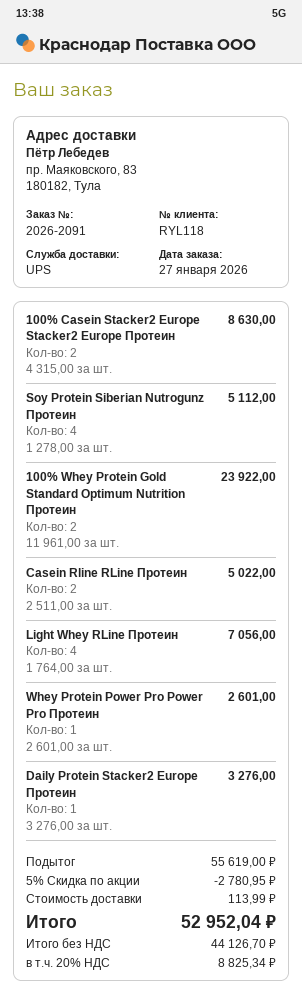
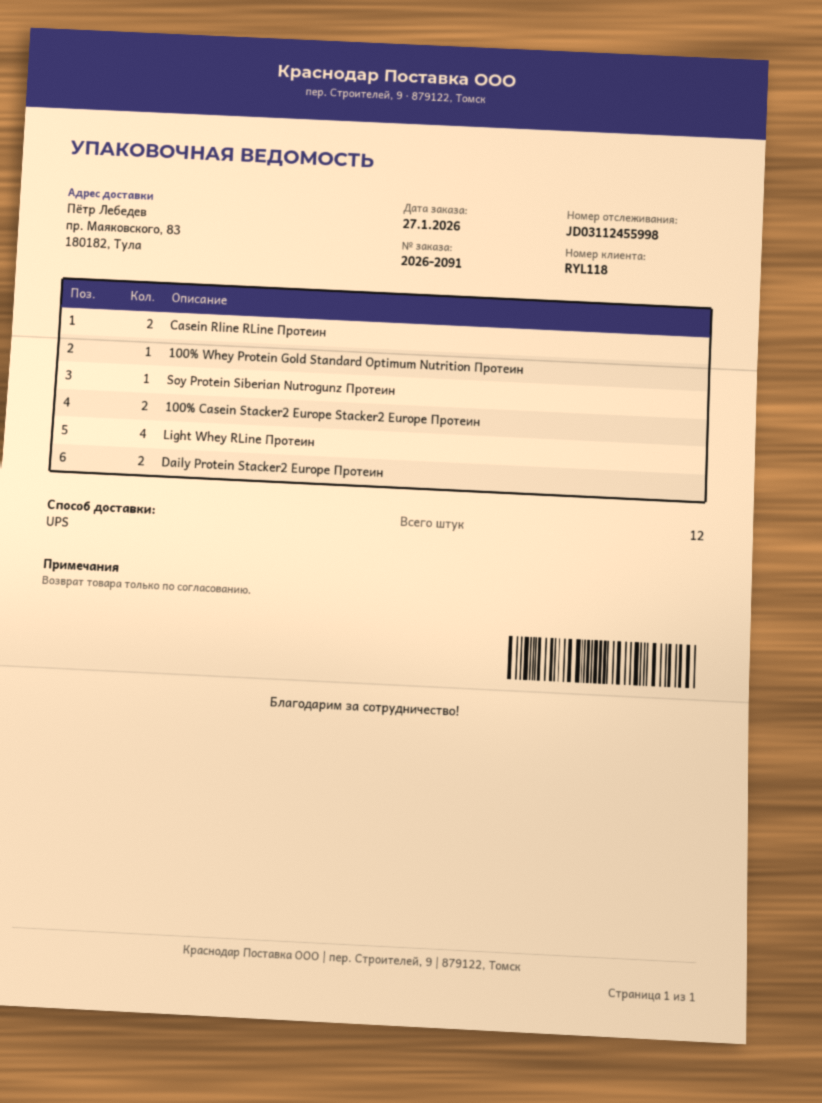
Soy Protein Siberian Nutrogunz Протеин: 4 -> 1
100% Whey Protein Gold Standard Optimum Nutrition Протеин: 2 -> 1
Whey Protein Power Pro Power Pro Протеин: 1 -> none
Daily Protein Stacker2 Europe Протеин: 1 -> 2

